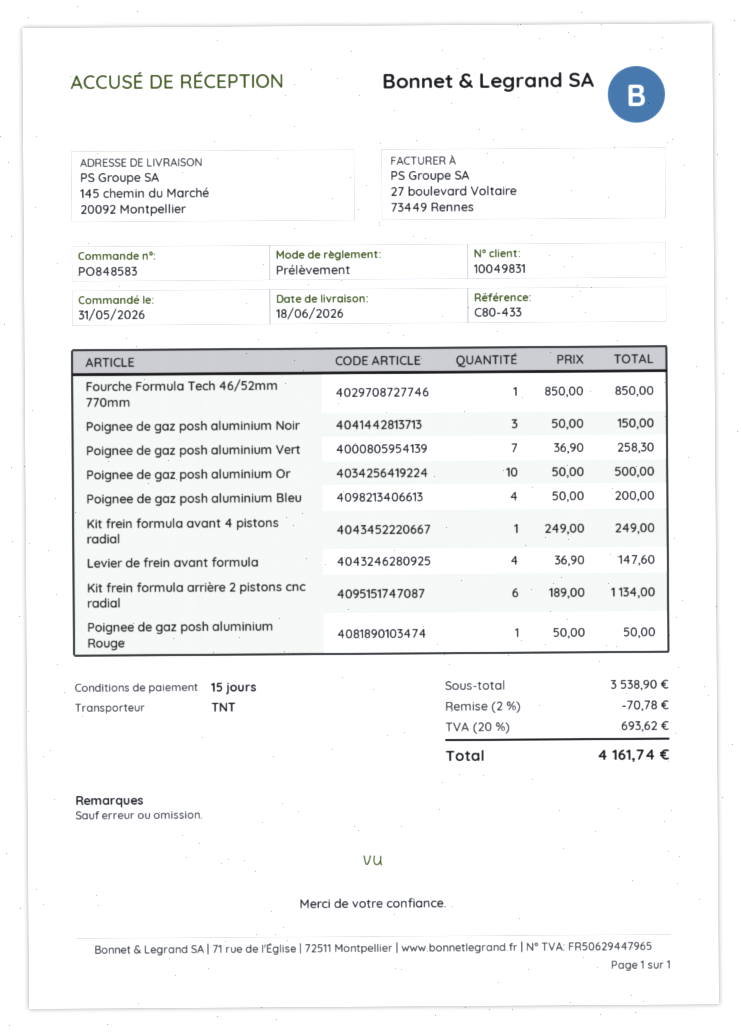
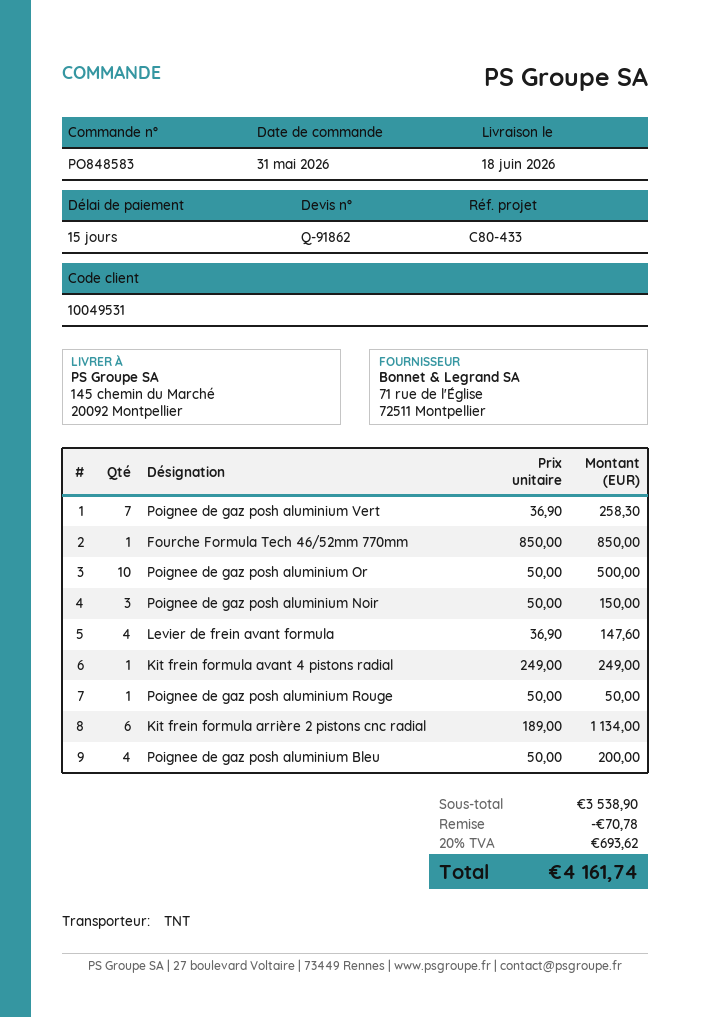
customer number: 10049831 -> 10049531

